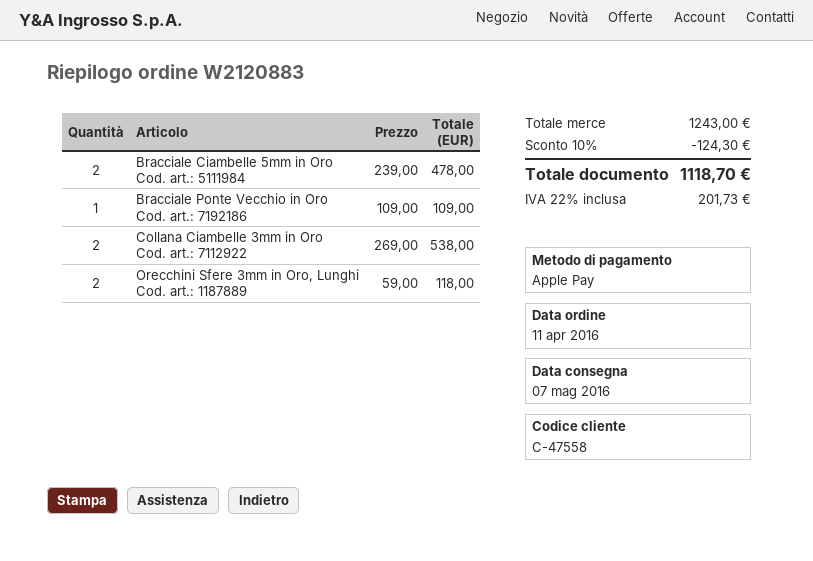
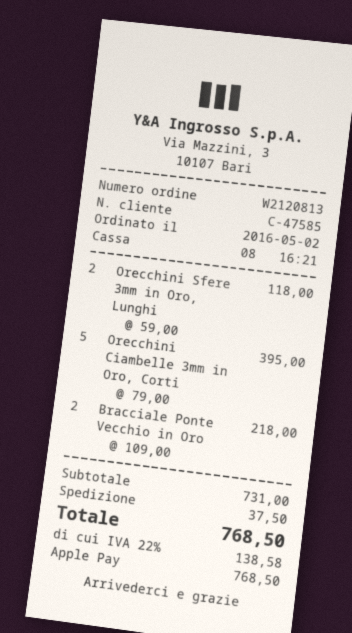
order number: W2120883 -> W2120813
order date: 2016-04-11 -> 2016-05-02
customer number: C-47558 -> C-47585
Bracciale Ciambelle 5mm in Oro: 2 x 239.00 = 478.00 -> none
Bracciale Ponte Vecchio in Oro: 1 x 109.00 = 109.00 -> 2 x 109.00 = 218.00
Collana Ciambelle 3mm in Oro: 2 x 269.00 = 538.00 -> none
Orecchini Ciambelle 3mm in Oro, Corti: none -> 5 x 79.00 = 395.00
subtotal: 1243.00 -> 731.00
discount: 10% = 124.30 -> none
shipping: none -> 37.50
tax: 22% = 201.73 -> 22% = 138.58
total: 1118.70 -> 768.50

